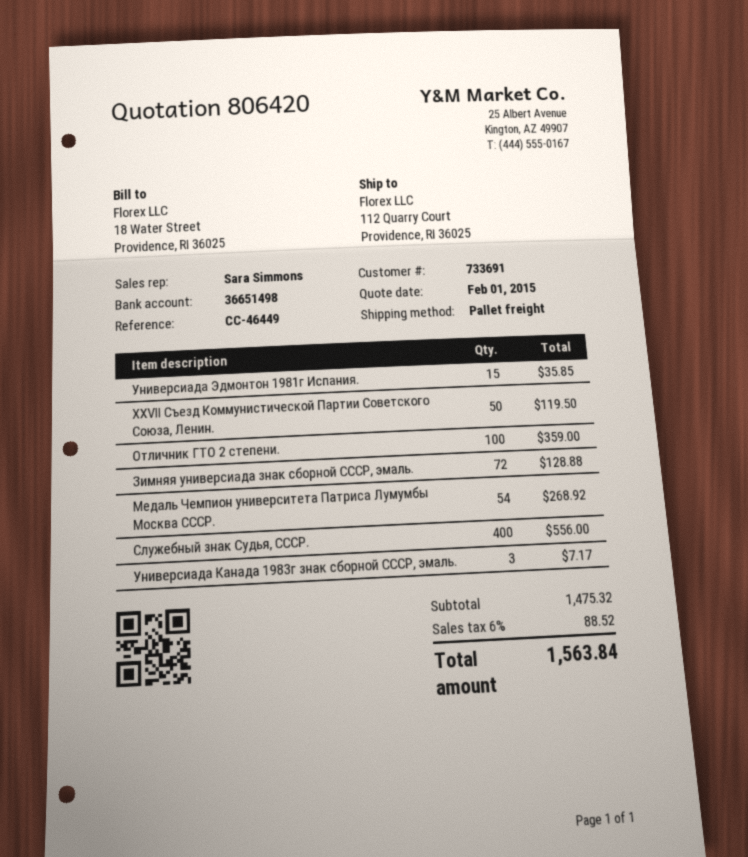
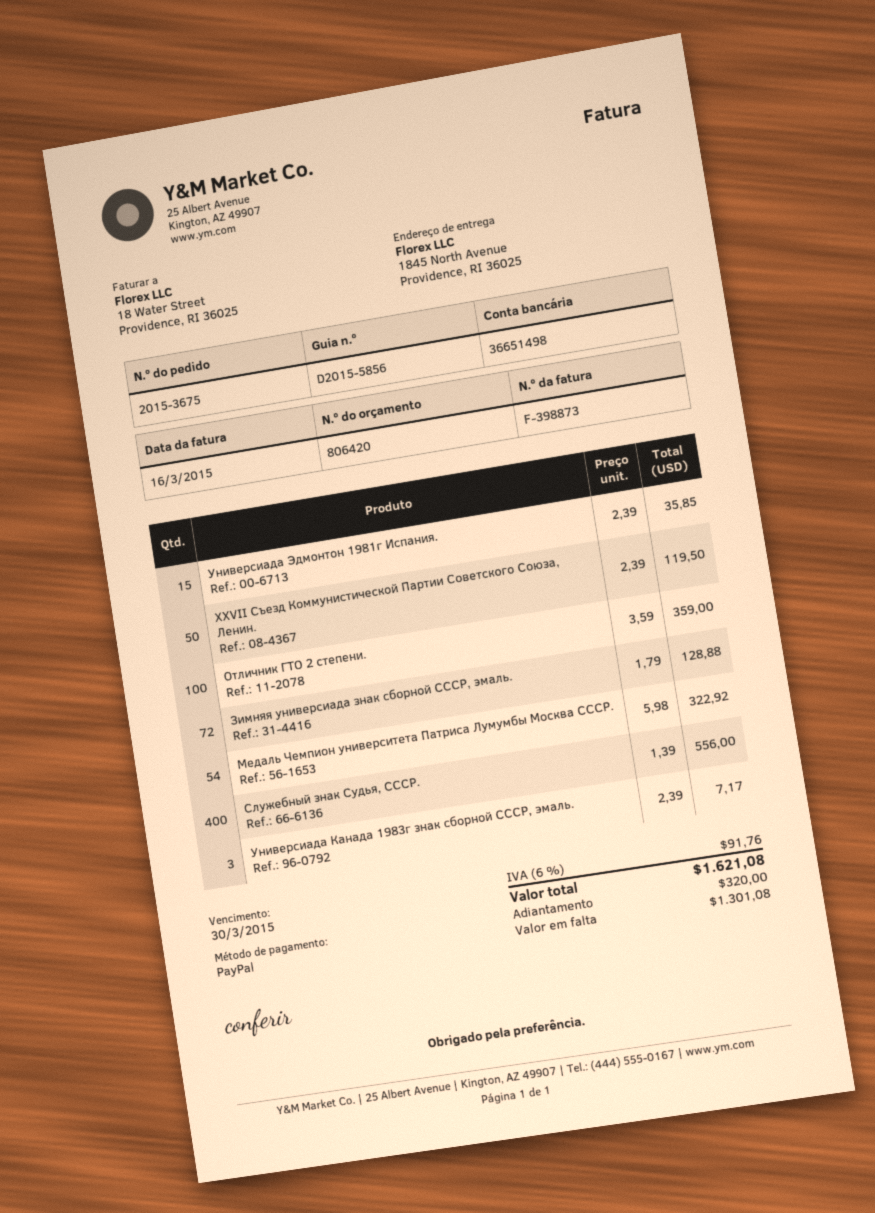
ship to: 112 Quarry Court, Providence, RI 36025 -> 1845 North Avenue, Providence, RI 36025
Медаль Чемпион университета Патриса Лумумбы Москва СССР.: 54 for 268.92 -> 54 for 322.92
tax: 6% = 88.52 -> 6% = 91.76
total: 1563.84 -> 1621.08

